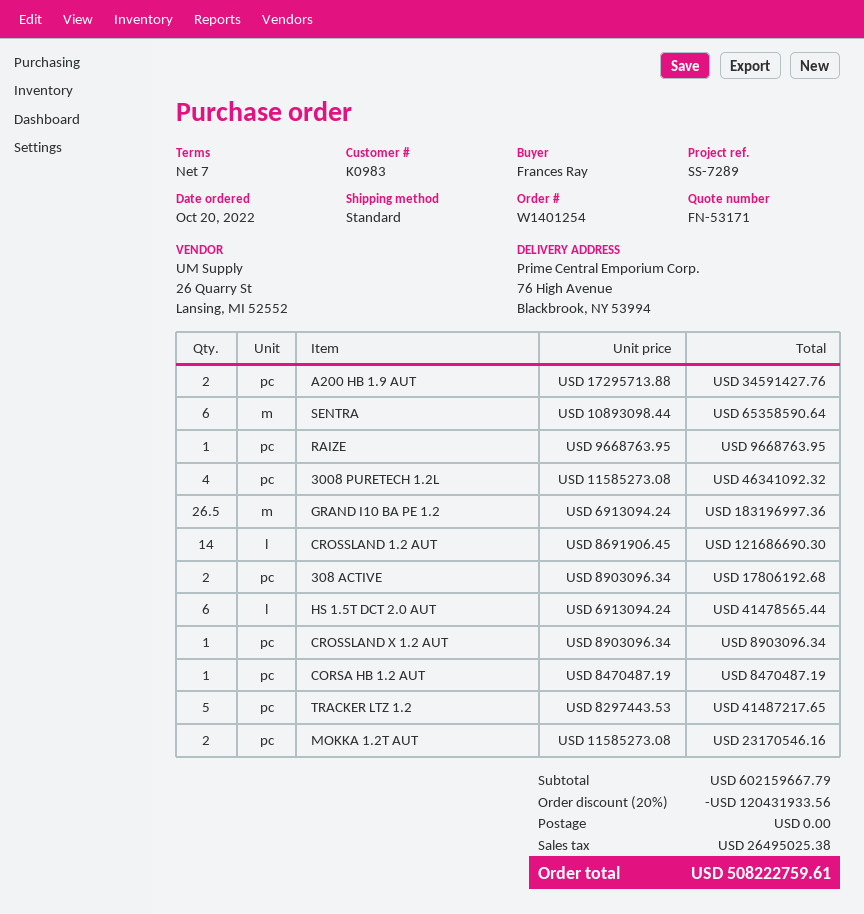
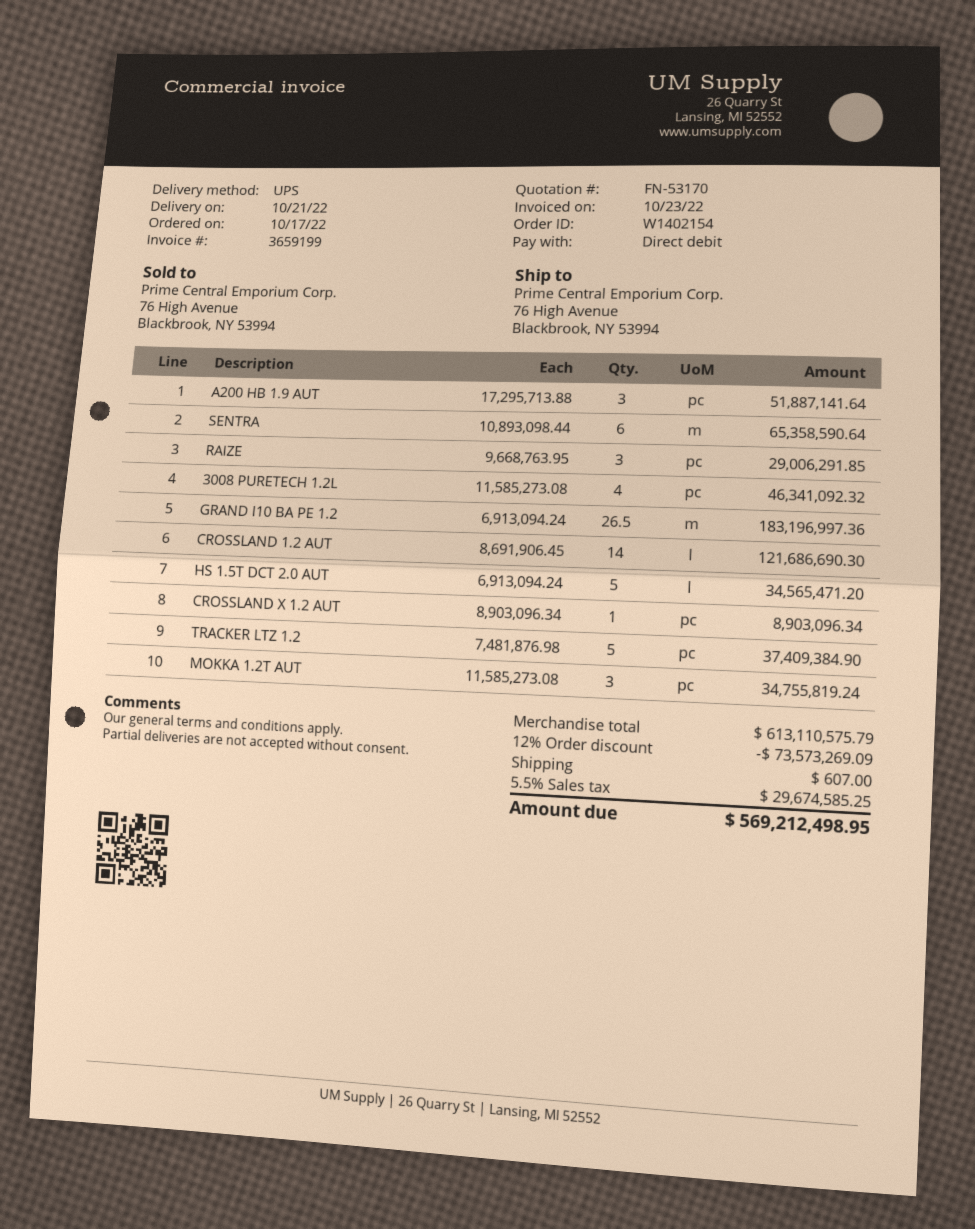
quote number: FN-53171 -> FN-53170
order number: W1401254 -> W1402154
order date: 2022-10-20 -> 2022-10-17
shipping method: standard -> UPS
A200 HB 1.9 AUT: 2 x 17295713.88 = 34591427.76 -> 3 x 17295713.88 = 51887141.64
RAIZE: 1 x 9668763.95 = 9668763.95 -> 3 x 9668763.95 = 29006291.85
308 ACTIVE: 2 x 8903096.34 = 17806192.68 -> none
HS 1.5T DCT 2.0 AUT: 6 x 6913094.24 = 41478565.44 -> 5 x 6913094.24 = 34565471.20
CORSA HB 1.2 AUT: 1 x 8470487.19 = 8470487.19 -> none
TRACKER LTZ 1.2: 5 x 8297443.53 = 41487217.65 -> 5 x 7481876.98 = 37409384.90
MOKKA 1.2T AUT: 2 x 11585273.08 = 23170546.16 -> 3 x 11585273.08 = 34755819.24
subtotal: 602159667.79 -> 613110575.79
discount: 20% = 120431933.56 -> 12% = 73573269.09
shipping: 0.00 -> 607.00
tax: 26495025.38 -> 29674585.25
total: 508222759.61 -> 569212498.95

